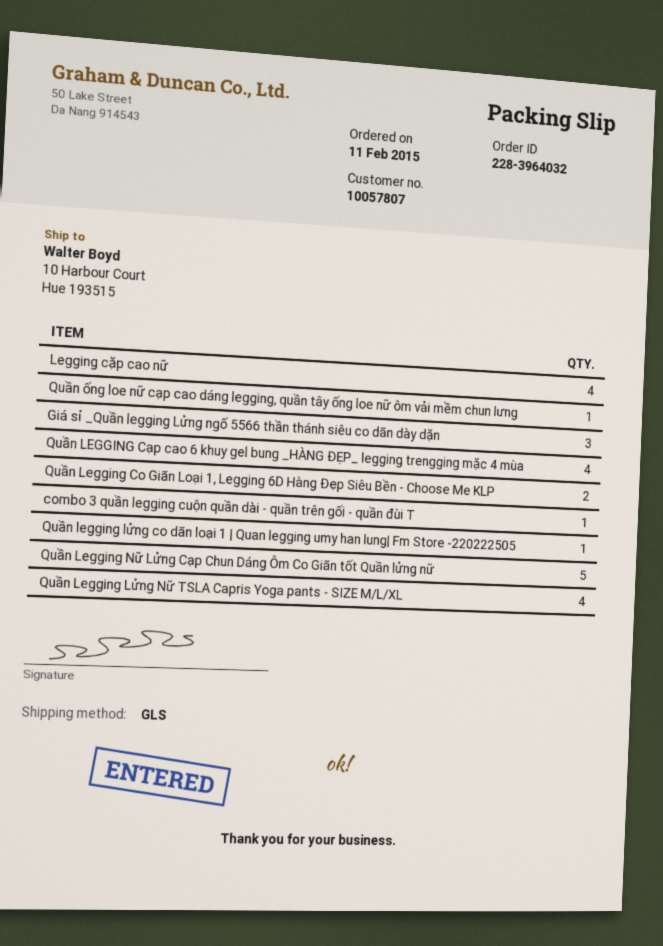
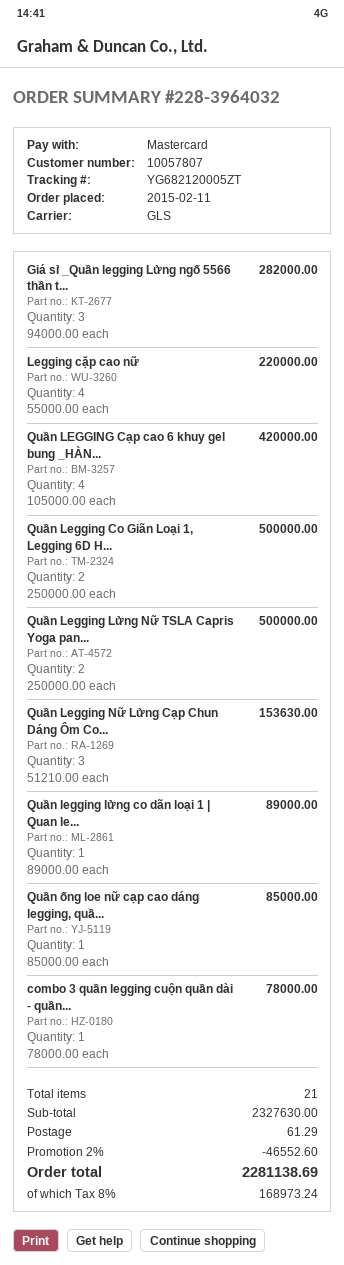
Quần Legging Nữ Lửng Cạp Chun Dáng Ôm Co Giãn tốt Quần lửng nữ: 5 -> 3
Quần Legging Lửng Nữ TSLA Capris Yoga pants - SIZE M/L/XL: 4 -> 2

